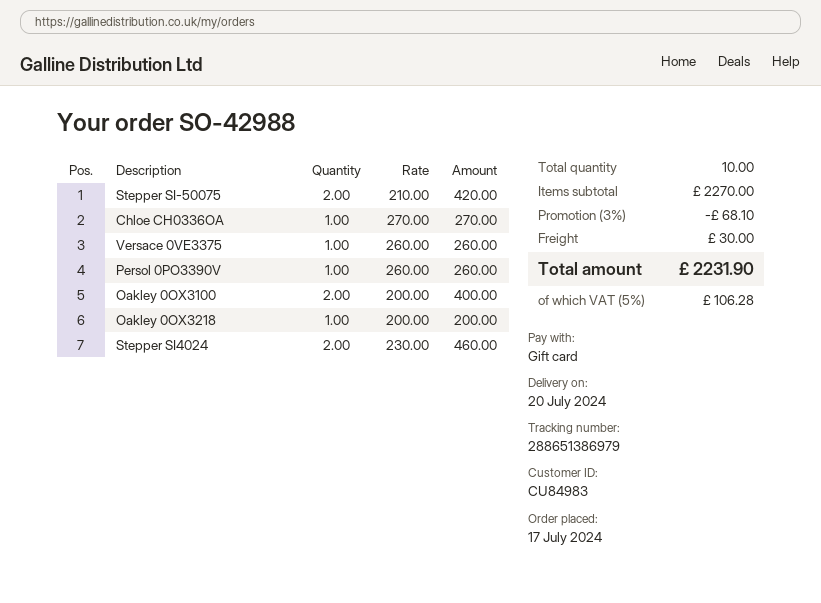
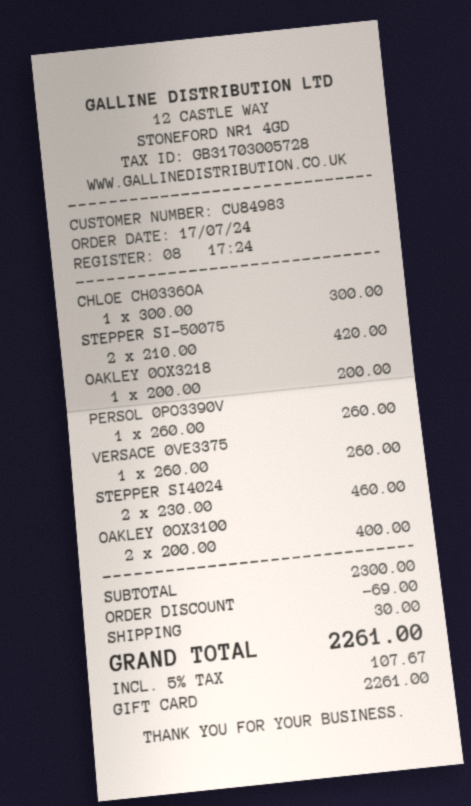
Chloe CH0336OA: 1 x 270.00 = 270.00 -> 1 x 300.00 = 300.00
subtotal: 2270.00 -> 2300.00
discount: 68.10 -> 69.00
tax: 5% = 106.28 -> 5% = 107.67
total: 2231.90 -> 2261.00

